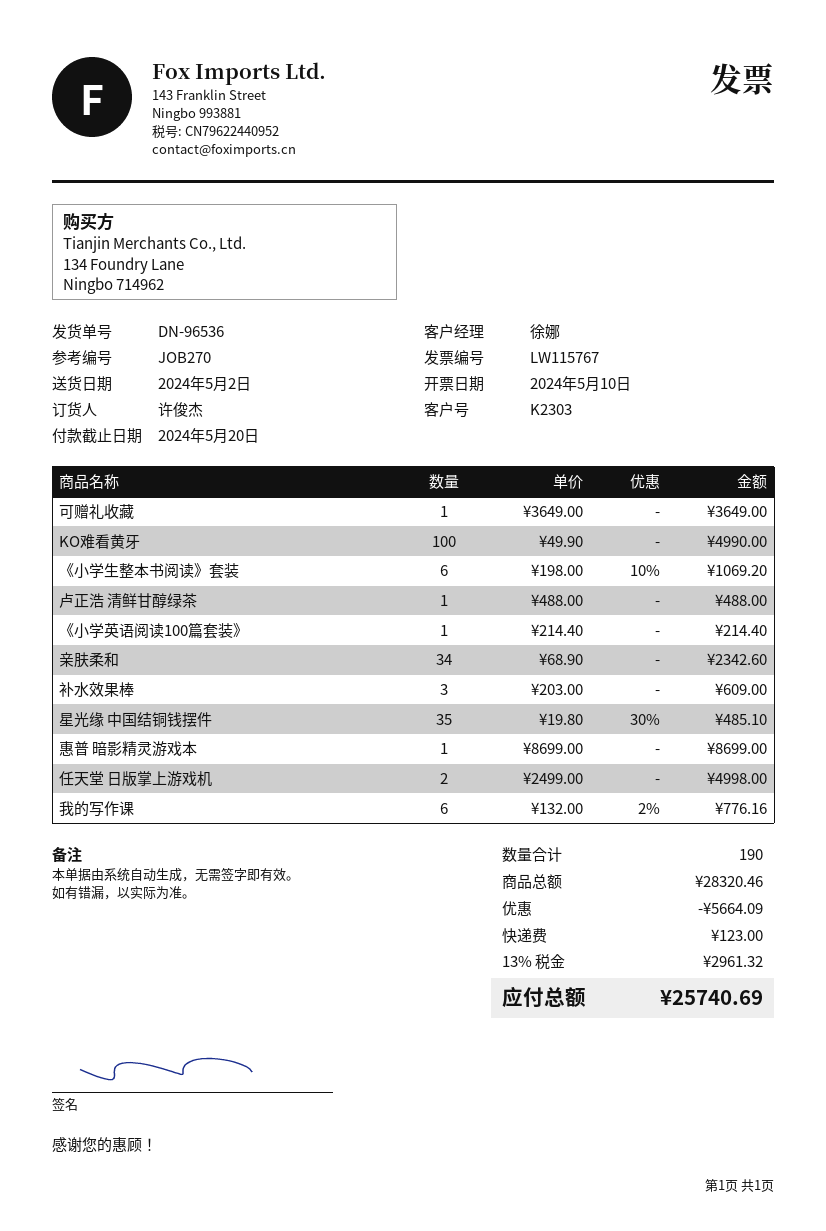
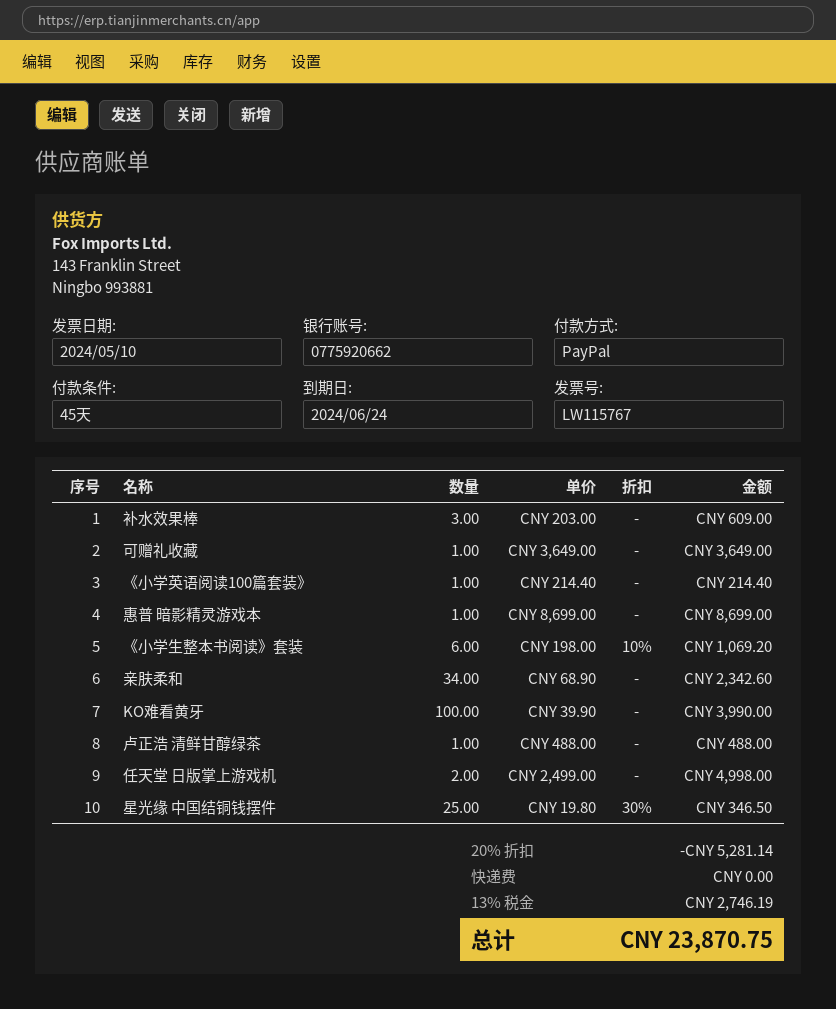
due date: 2024-05-20 -> 2024-06-24
KO难看黄牙: 100 x 49.90 = 4990.00 -> 100 x 39.90 = 3990.00
星光缘 中国结铜钱摆件: 35 x 19.80 - 30% = 485.10 -> 25 x 19.80 - 30% = 346.50
我的写作课: 6 x 132.00 - 2% = 776.16 -> none
discount: 5664.09 -> 5281.14
shipping: 123.00 -> 0.00
tax: 13% = 2961.32 -> 13% = 2746.19
total: 25740.69 -> 23870.75

